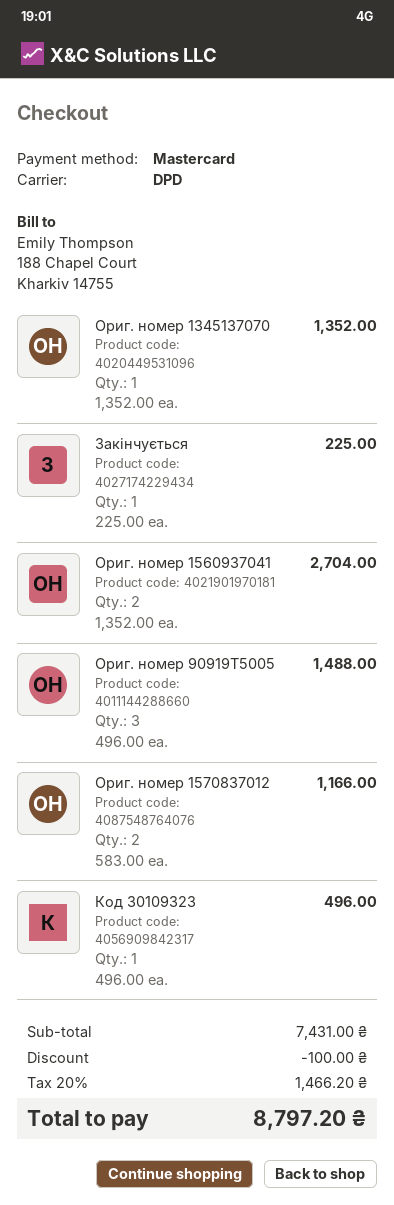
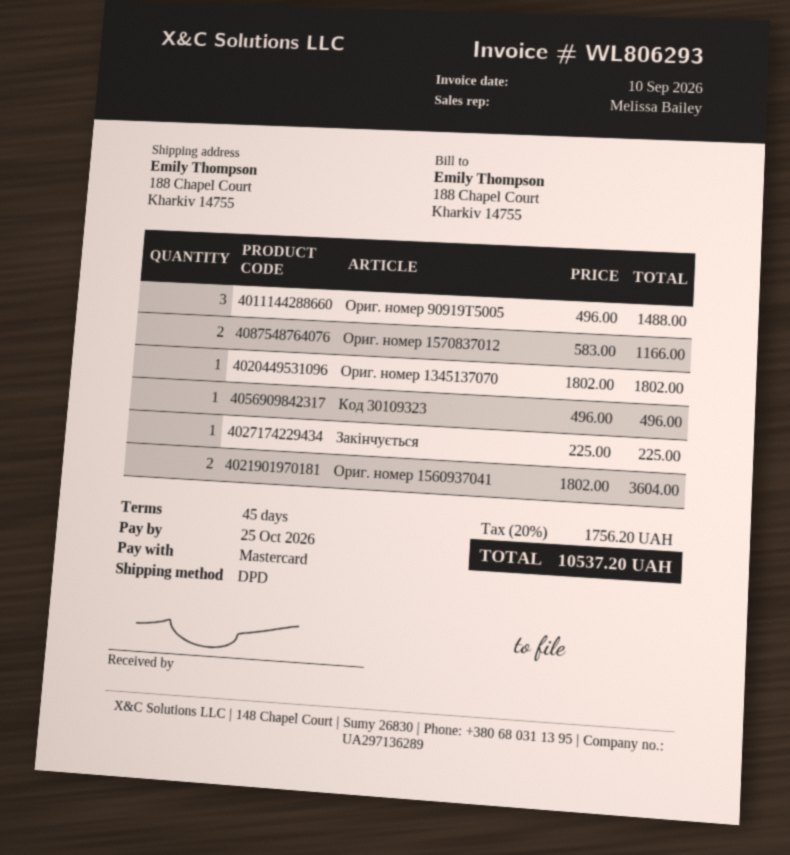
Ориг. номер 1345137070: 1 x 1352.00 = 1352.00 -> 1 x 1802.00 = 1802.00
Ориг. номер 1560937041: 2 x 1352.00 = 2704.00 -> 2 x 1802.00 = 3604.00
discount: 100.00 -> none
tax: 20% = 1466.20 -> 20% = 1756.20
total: 8797.20 -> 10537.20

